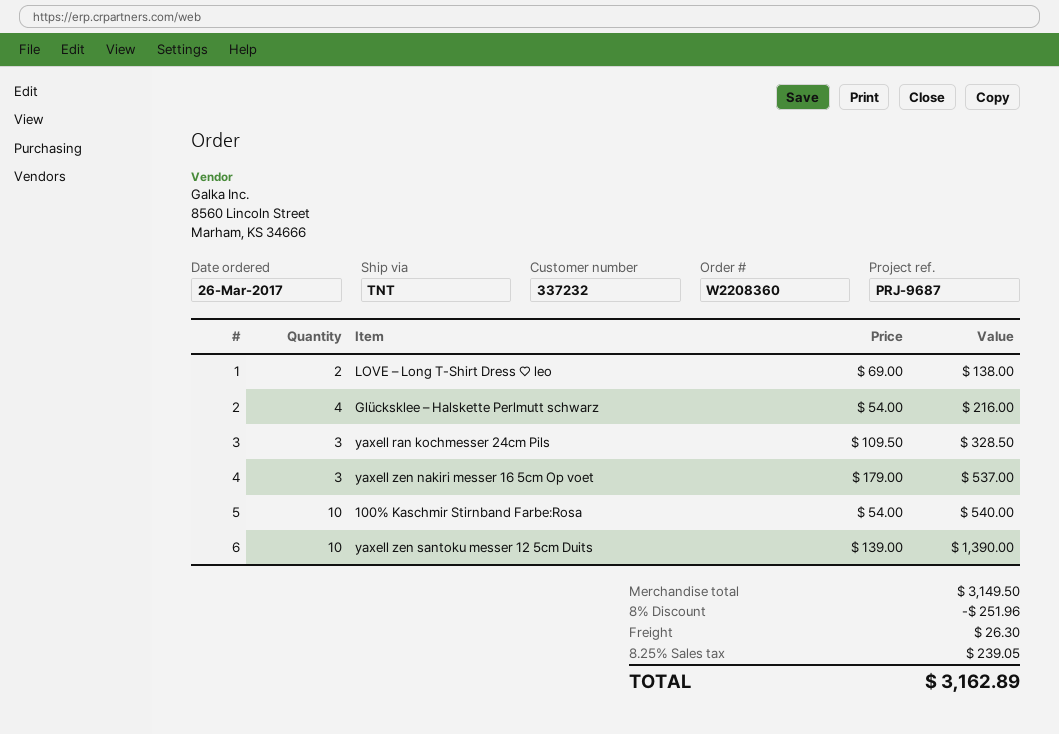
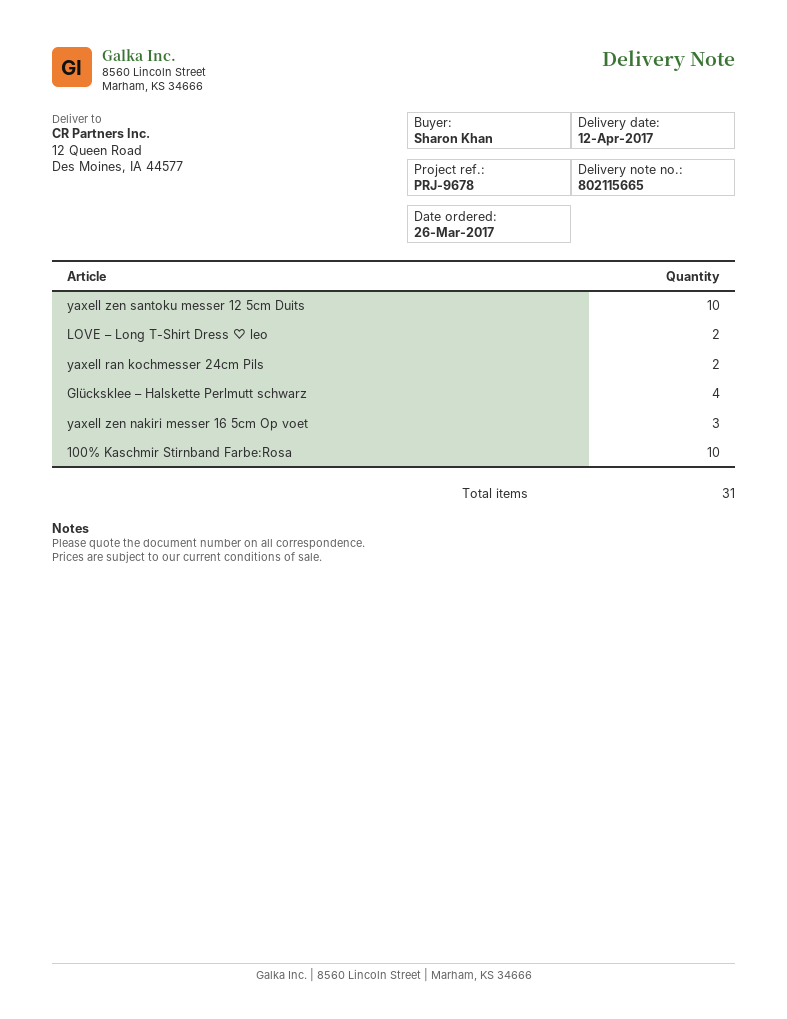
reference: PRJ-9687 -> PRJ-9678
yaxell ran kochmesser 24cm Pils: 3 -> 2

